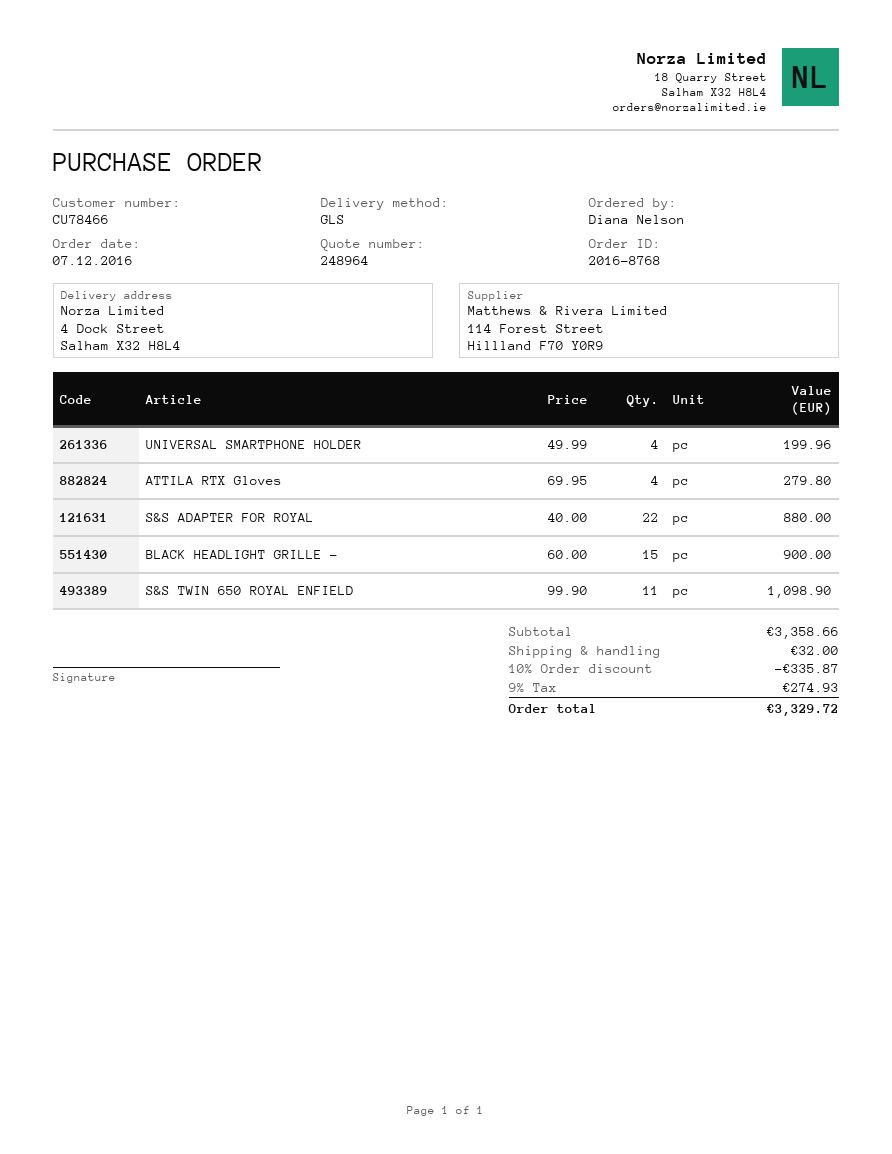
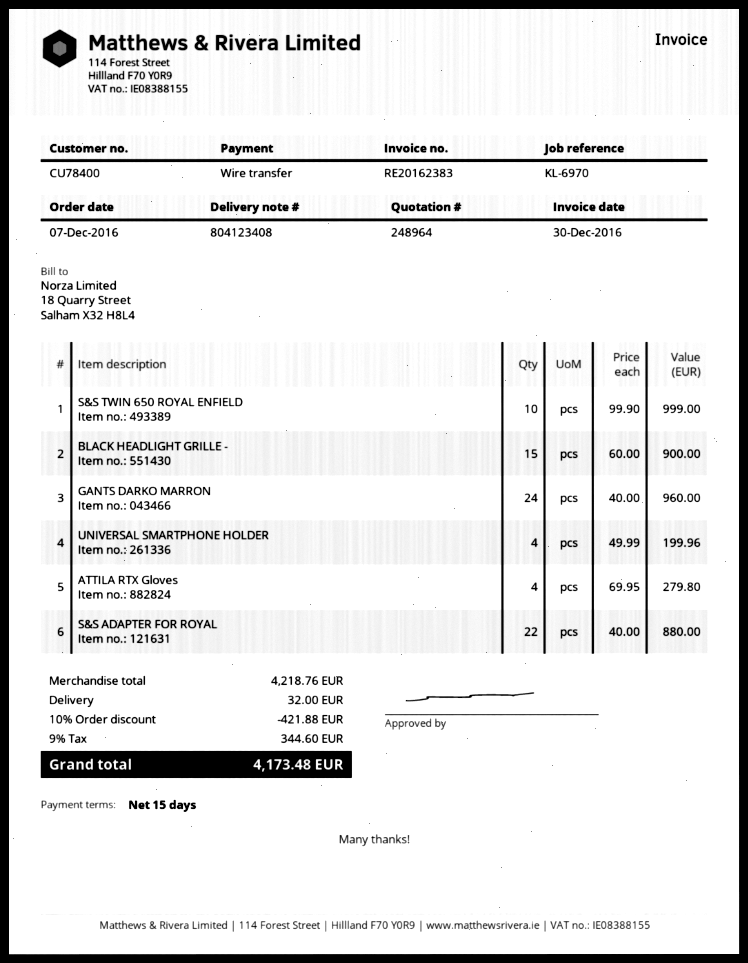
customer number: CU78466 -> CU78400
S&S TWIN 650 ROYAL ENFIELD: 11 x 99.90 = 1098.90 -> 10 x 99.90 = 999.00
GANTS DARKO MARRON: none -> 24 x 40.00 = 960.00
subtotal: 3358.66 -> 4218.76
discount: 10% = 335.87 -> 10% = 421.88
tax: 9% = 274.93 -> 9% = 344.60
total: 3329.72 -> 4173.48

